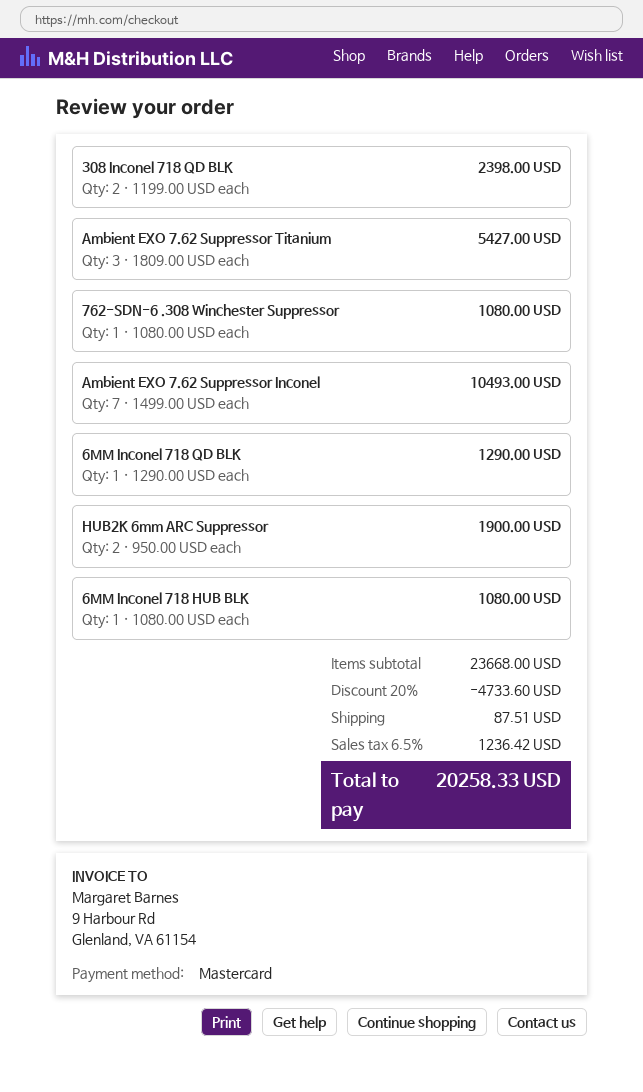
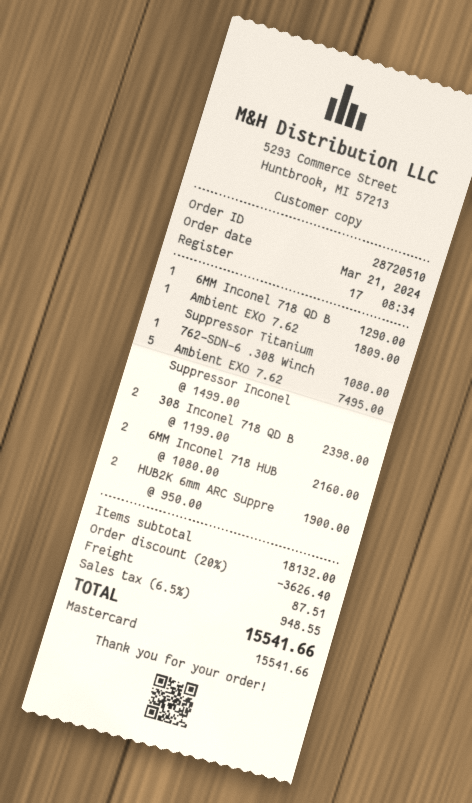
Ambient EXO 7.62 Suppressor Titanium: 3 x 1809.00 = 5427.00 -> 1 x 1809.00 = 1809.00
Ambient EXO 7.62 Suppressor Inconel: 7 x 1499.00 = 10493.00 -> 5 x 1499.00 = 7495.00
6MM Inconel 718 HUB BLK: 1 x 1080.00 = 1080.00 -> 2 x 1080.00 = 2160.00
subtotal: 23668.00 -> 18132.00
discount: 20% = 4733.60 -> 20% = 3626.40
tax: 6.5% = 1236.42 -> 6.5% = 948.55
total: 20258.33 -> 15541.66

